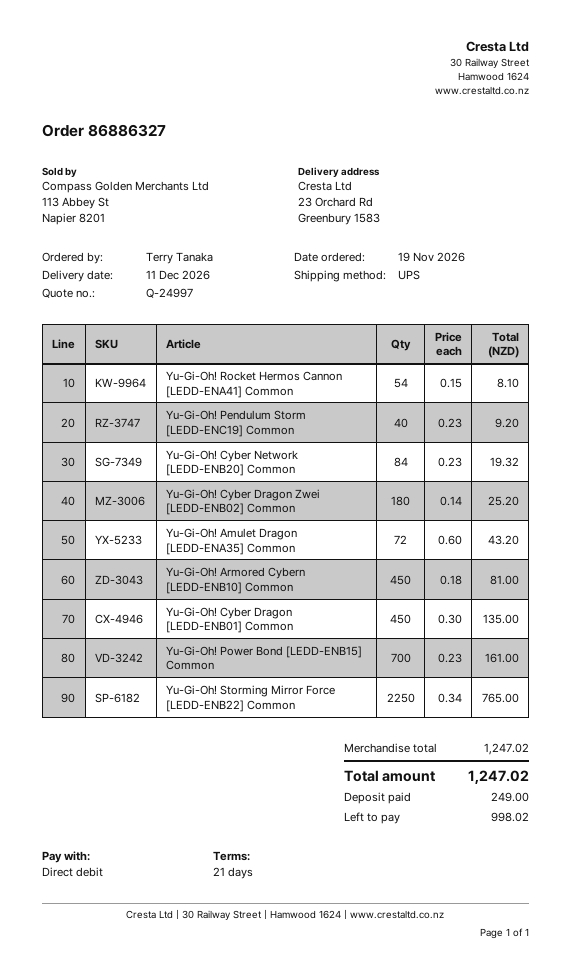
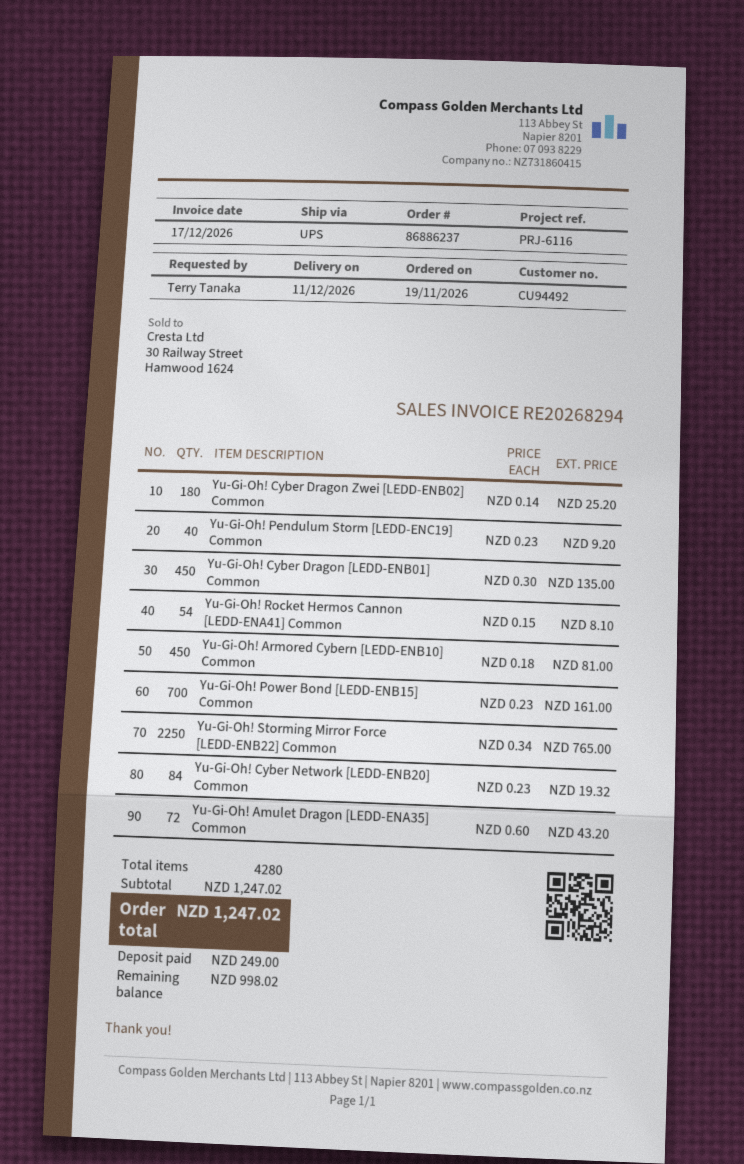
order number: 86886327 -> 86886237

